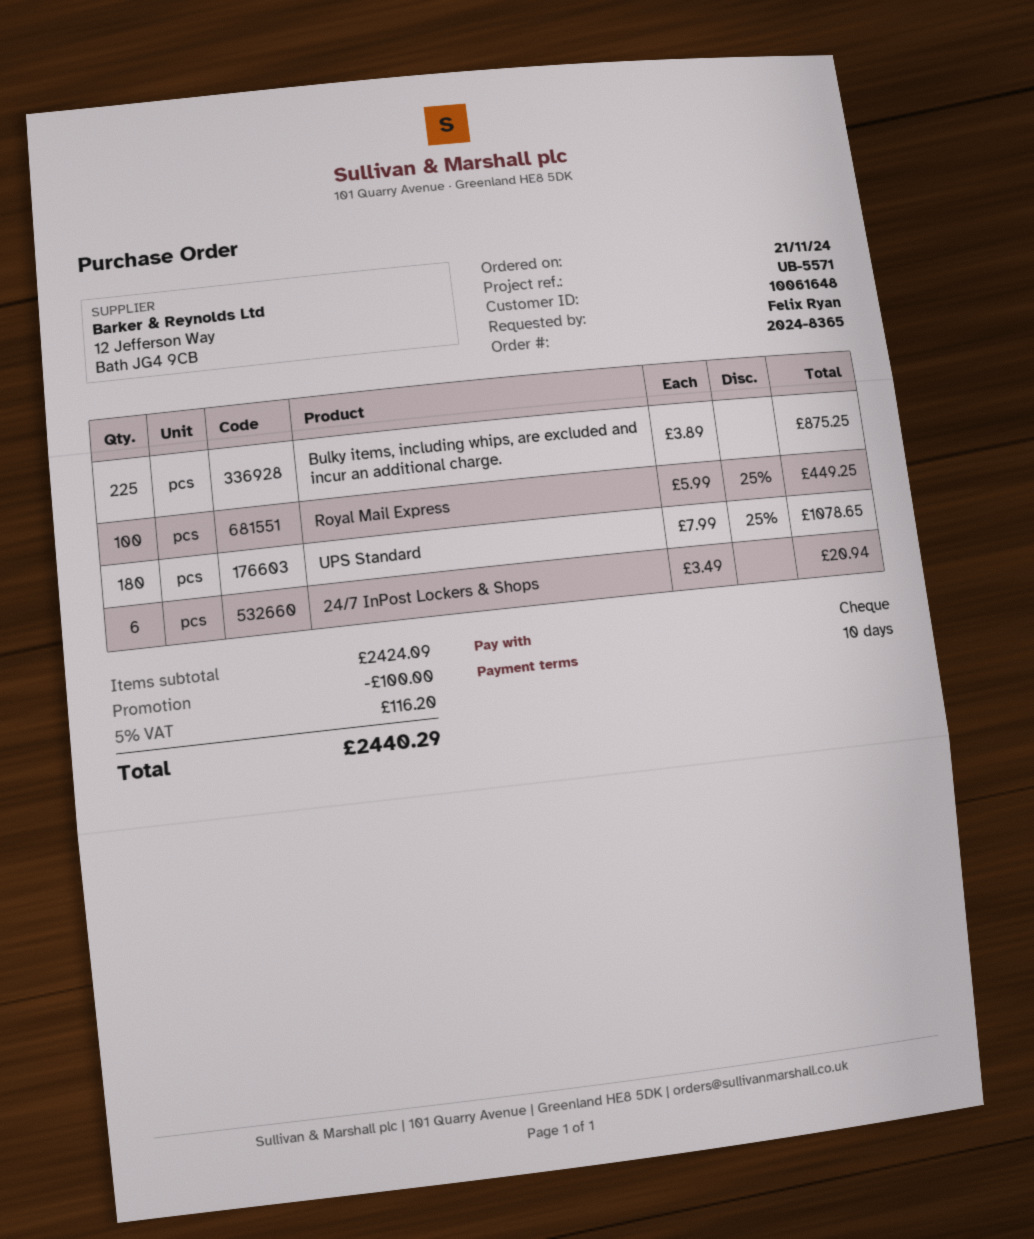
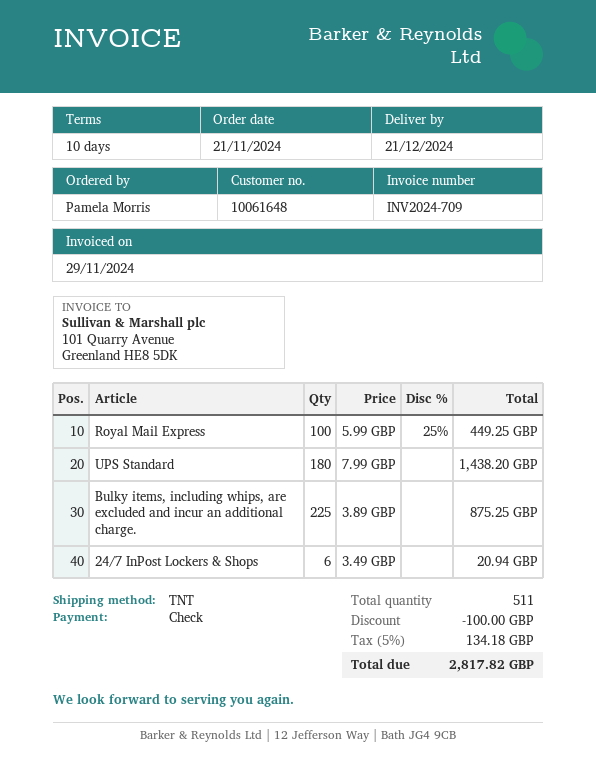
ordered by: Felix Ryan -> Pamela Morris
UPS Standard: 180 x 7.99 - 25% = 1078.65 -> 180 x 7.99 = 1438.20
tax: 5% = 116.20 -> 5% = 134.18
total: 2440.29 -> 2817.82

